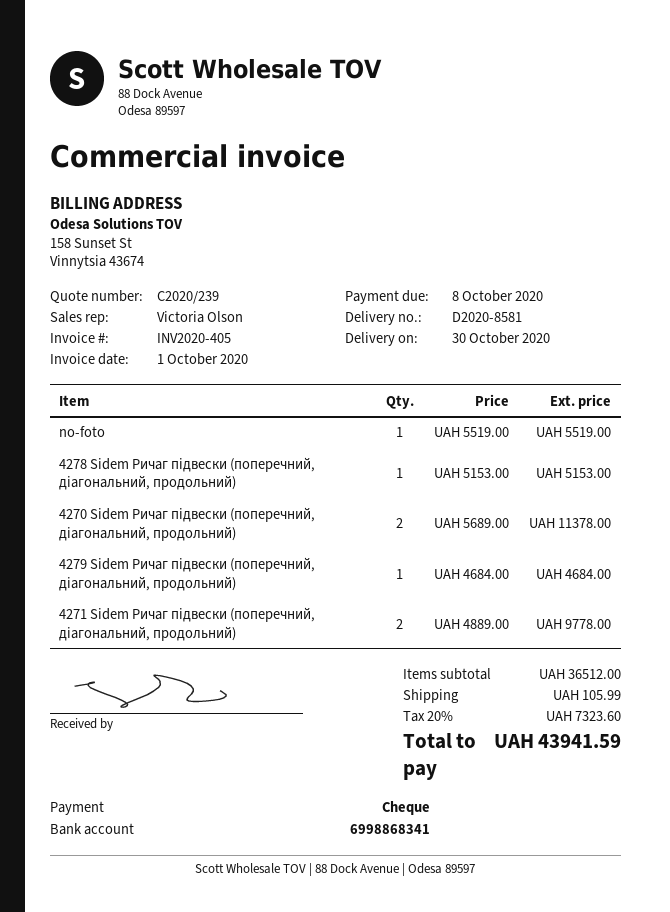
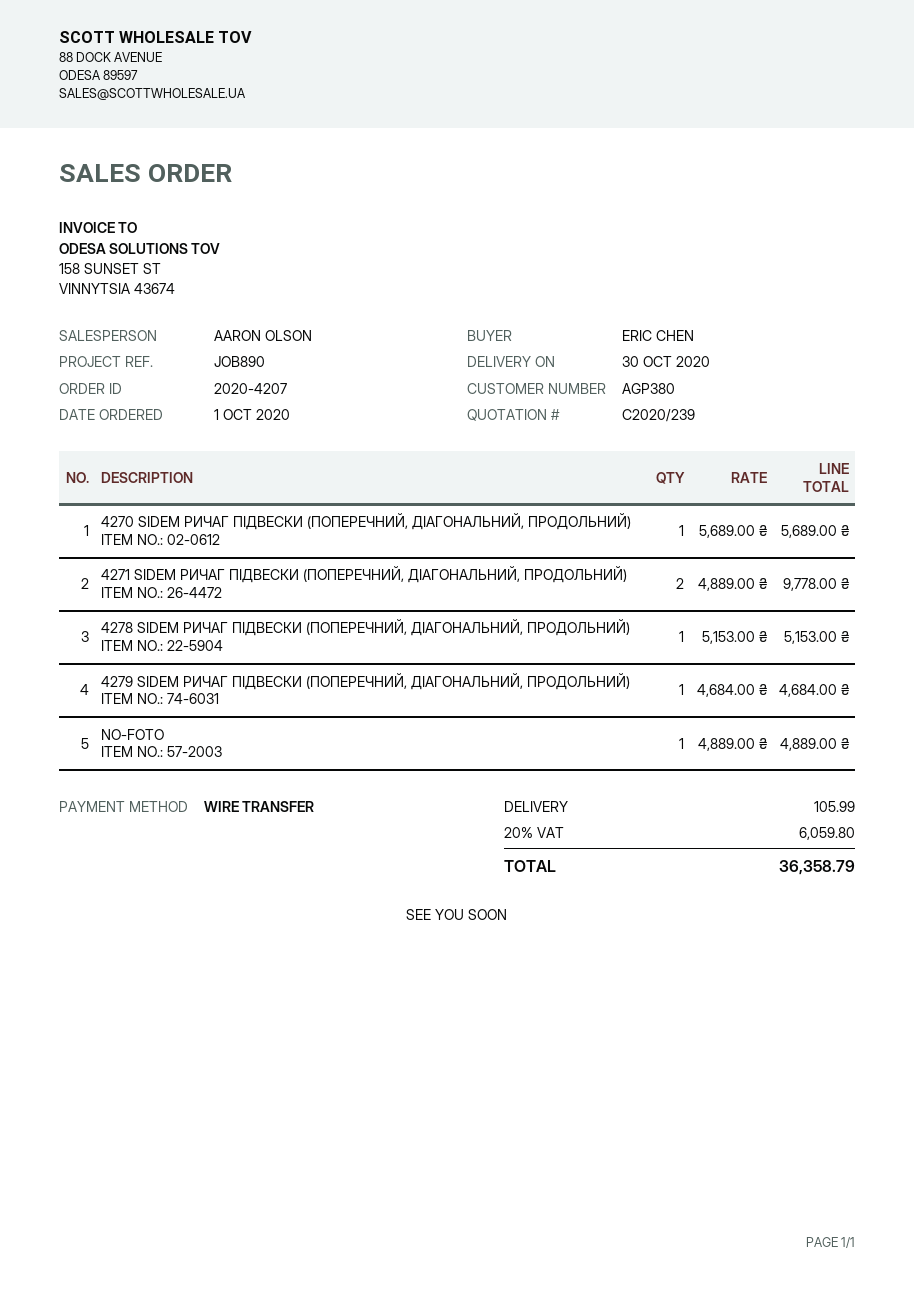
sales rep: Victoria Olson -> AARON OLSON
payment method: cheque -> bank transfer
no-foto: 1 x 5519.00 = 5519.00 -> 1 x 4889.00 = 4889.00
4270 Sidem Ричаг підвески (поперечний, діагональний, продольний): 2 x 5689.00 = 11378.00 -> 1 x 5689.00 = 5689.00
tax: 20% = 7323.60 -> 20% = 6059.80
total: 43941.59 -> 36358.79

